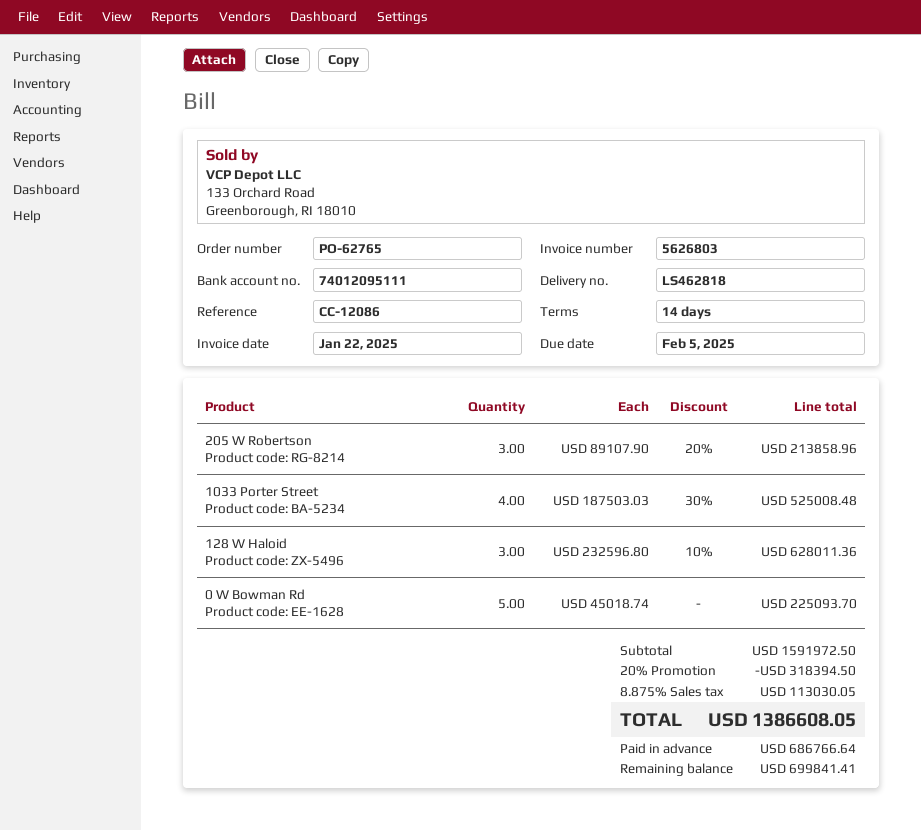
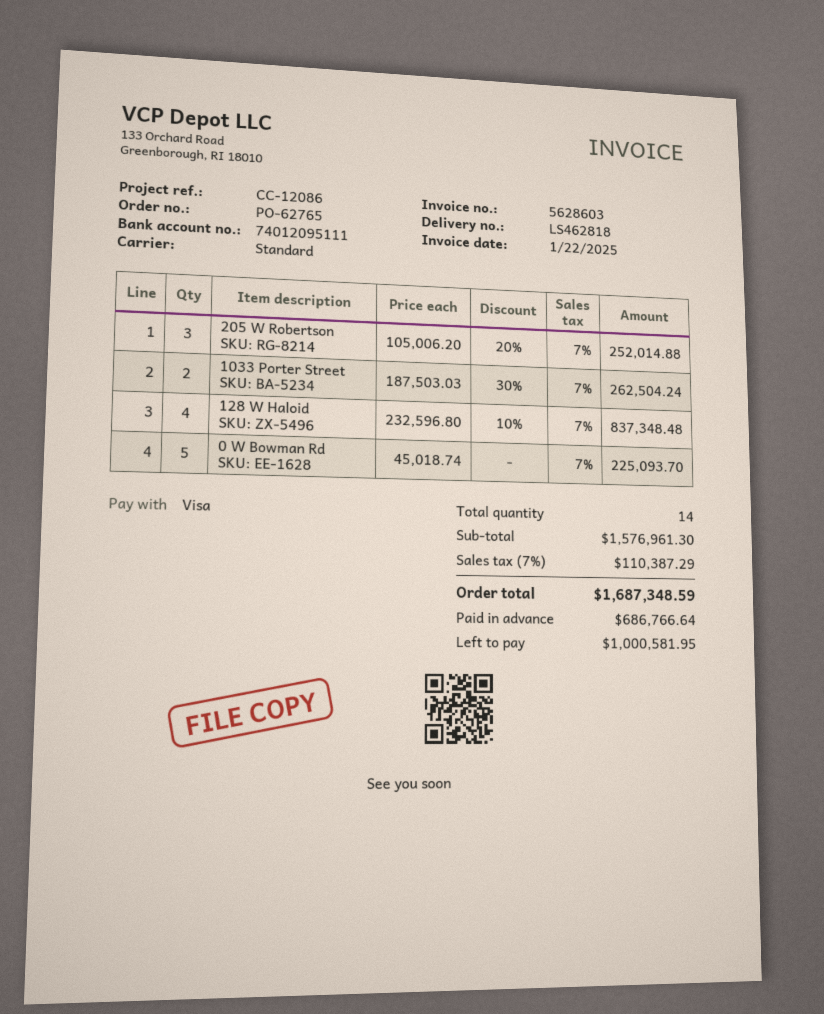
invoice number: 5626803 -> 5628603
205 W Robertson: 3 x 89107.90 - 20% = 213858.96 -> 3 x 105006.20 - 20% = 252014.88
1033 Porter Street: 4 x 187503.03 - 30% = 525008.48 -> 2 x 187503.03 - 30% = 262504.24
128 W Haloid: 3 x 232596.80 - 10% = 628011.36 -> 4 x 232596.80 - 10% = 837348.48
subtotal: 1591972.50 -> 1576961.30
discount: 20% = 318394.50 -> none
tax: 8.875% = 113030.05 -> 7% = 110387.29
total: 1386608.05 -> 1687348.59
balance: 699841.41 -> 1000581.95

